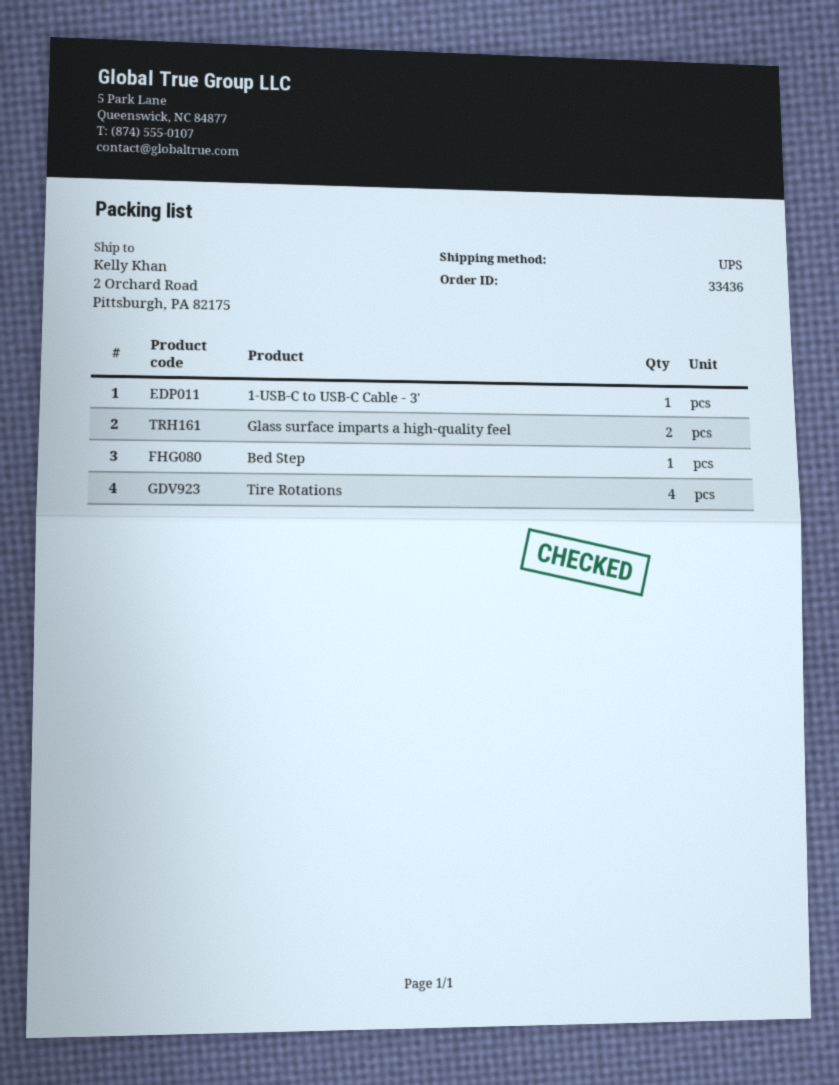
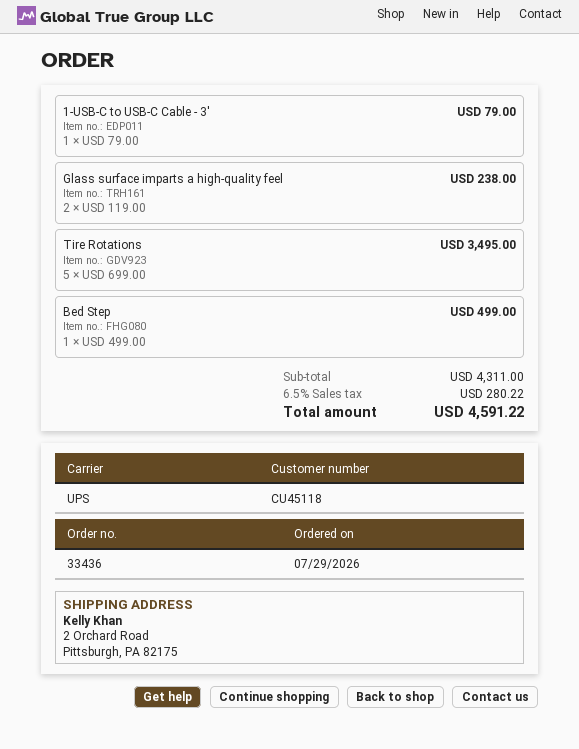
Tire Rotations: 4 -> 5

